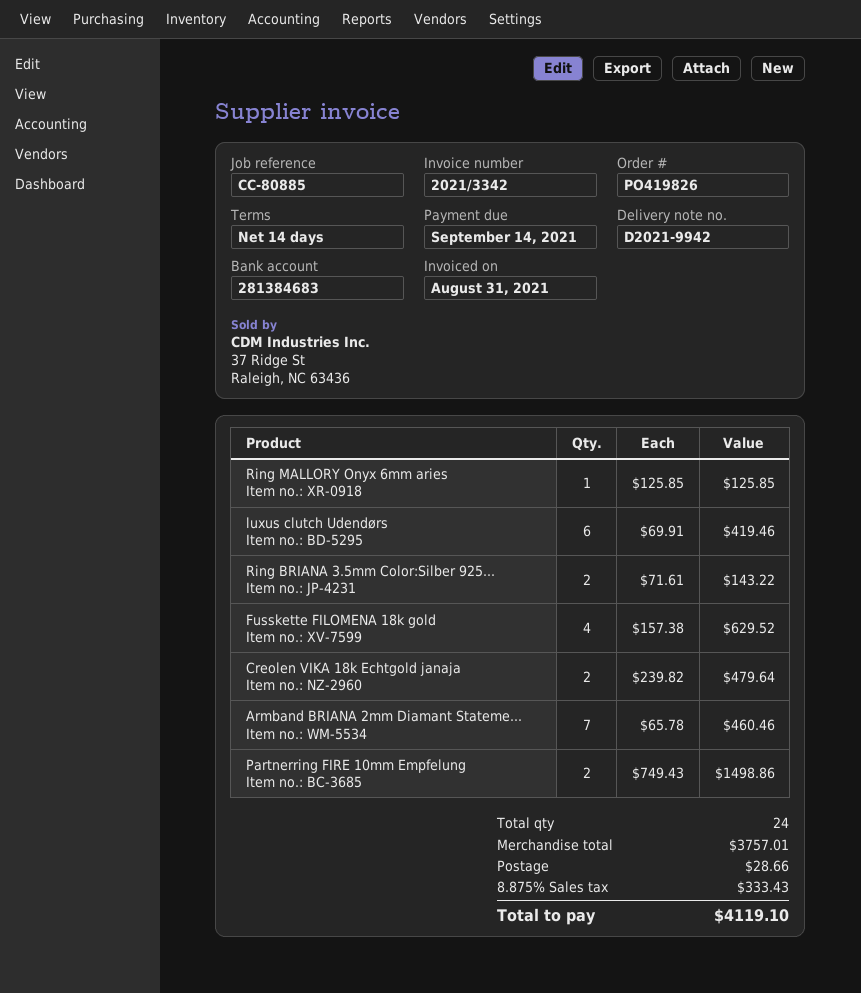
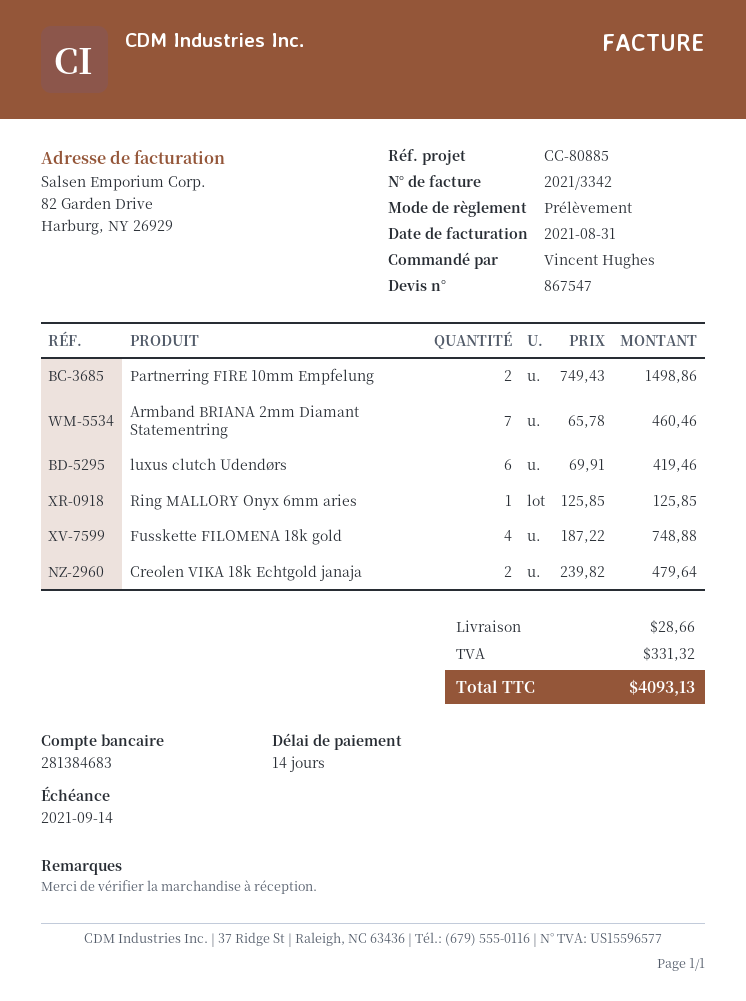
Ring BRIANA 3.5mm Color:Silber 925...: 2 x 71.61 = 143.22 -> none
Fusskette FILOMENA 18k gold: 4 x 157.38 = 629.52 -> 4 x 187.22 = 748.88
tax: 333.43 -> 331.32
total: 4119.10 -> 4093.13

